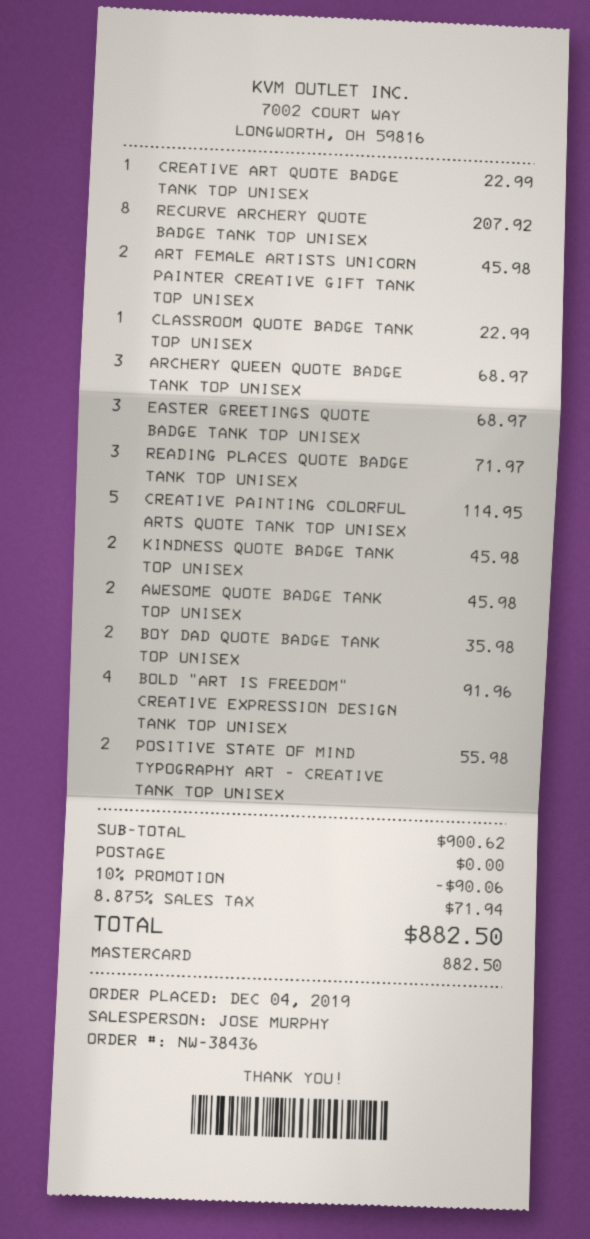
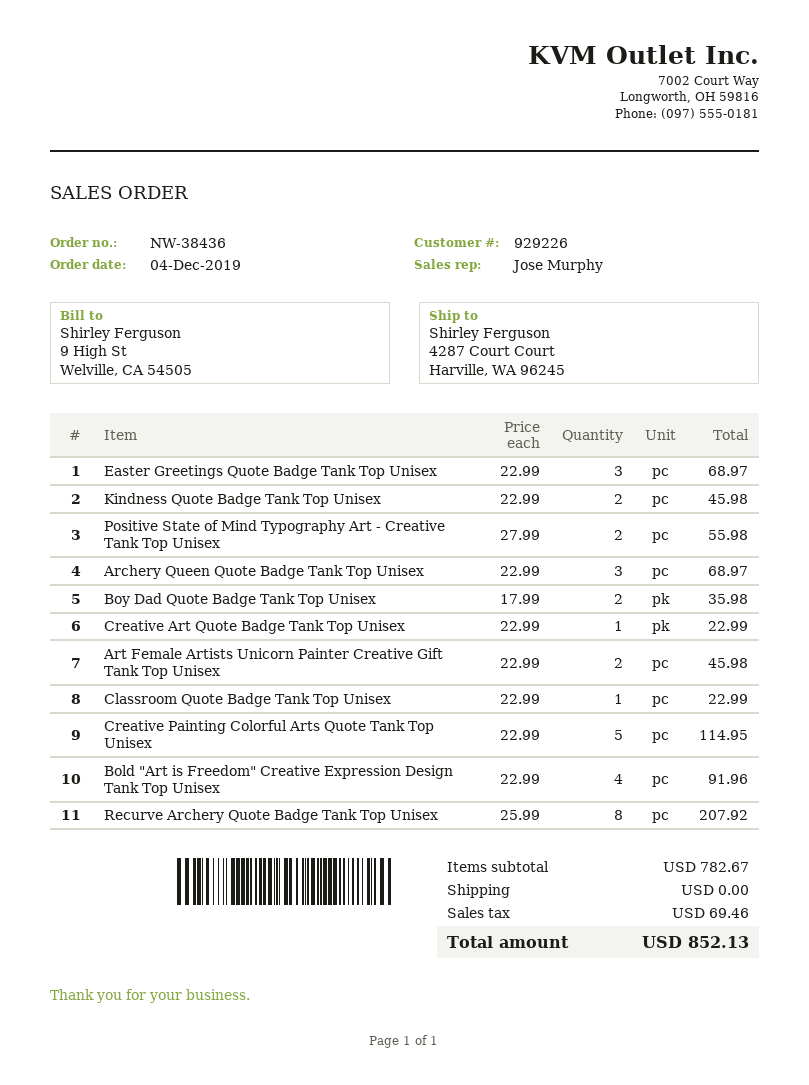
READING PLACES QUOTE BADGE TANK TOP UNISEX: 3 for 71.97 -> none
AWESOME QUOTE BADGE TANK TOP UNISEX: 2 for 45.98 -> none
subtotal: 900.62 -> 782.67
discount: 10% = 90.06 -> none
tax: 71.94 -> 69.46
total: 882.50 -> 852.13

